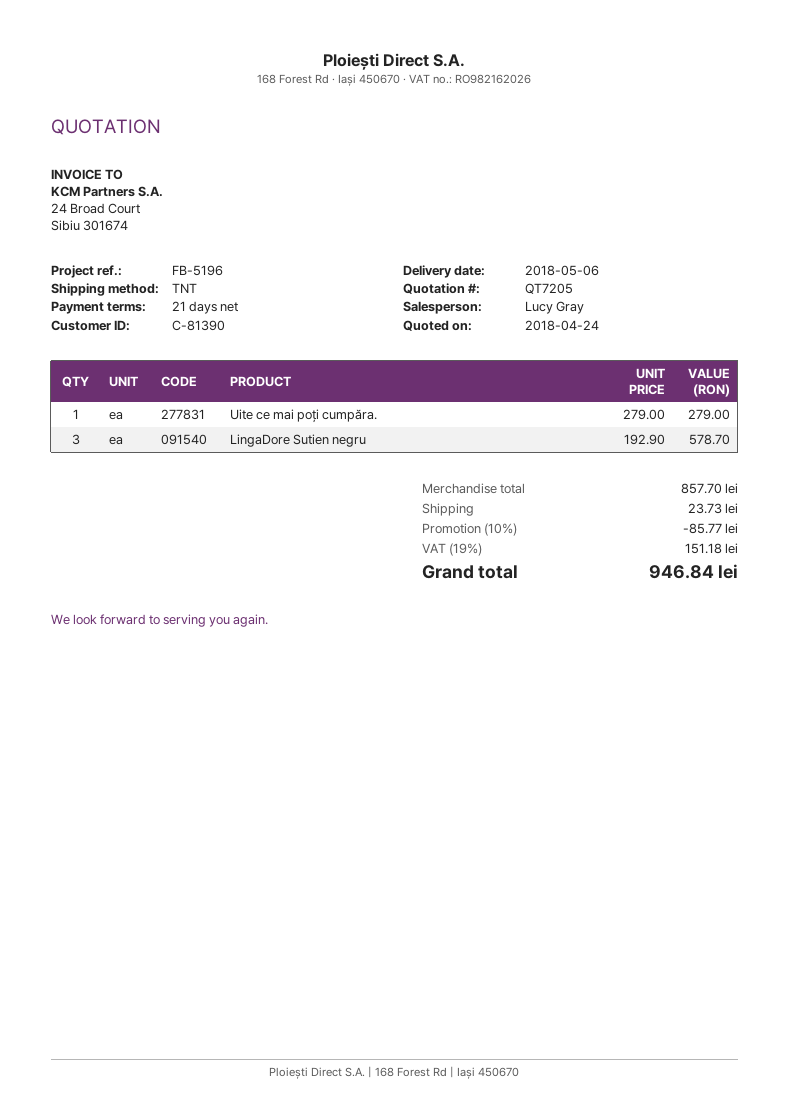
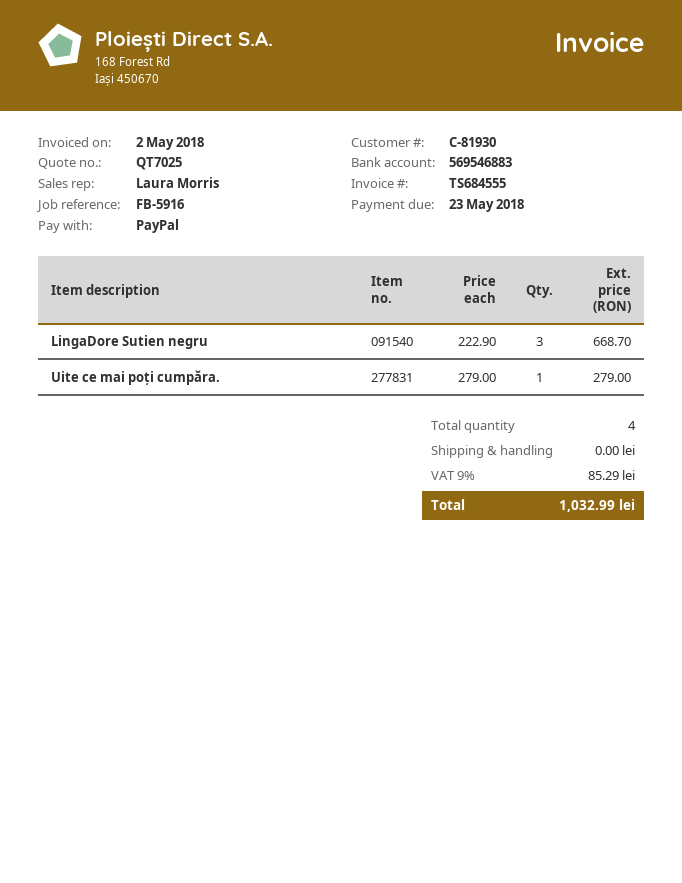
quote number: QT7205 -> QT7025
customer number: C-81390 -> C-81930
reference: FB-5196 -> FB-5916
sales rep: Lucy Gray -> Laura Morris
LingaDore Sutien negru: 3 x 192.90 = 578.70 -> 3 x 222.90 = 668.70
discount: 10% = 85.77 -> none
shipping: 23.73 -> 0.00
tax: 19% = 151.18 -> 9% = 85.29
total: 946.84 -> 1032.99

